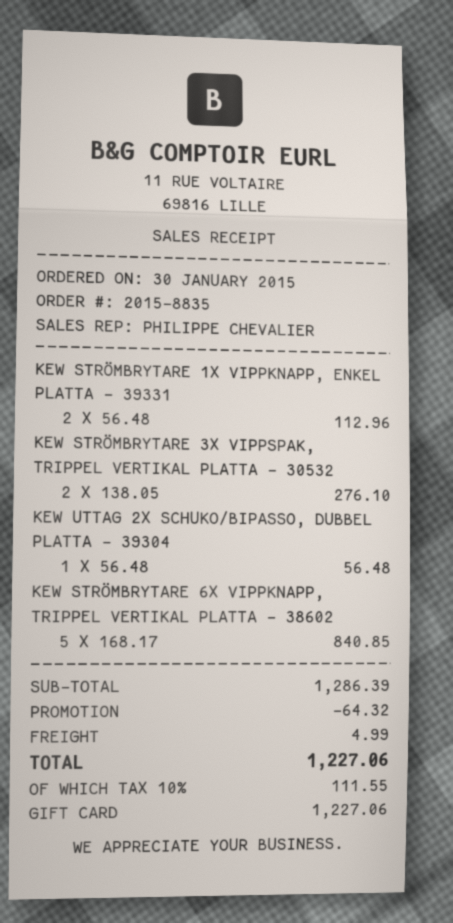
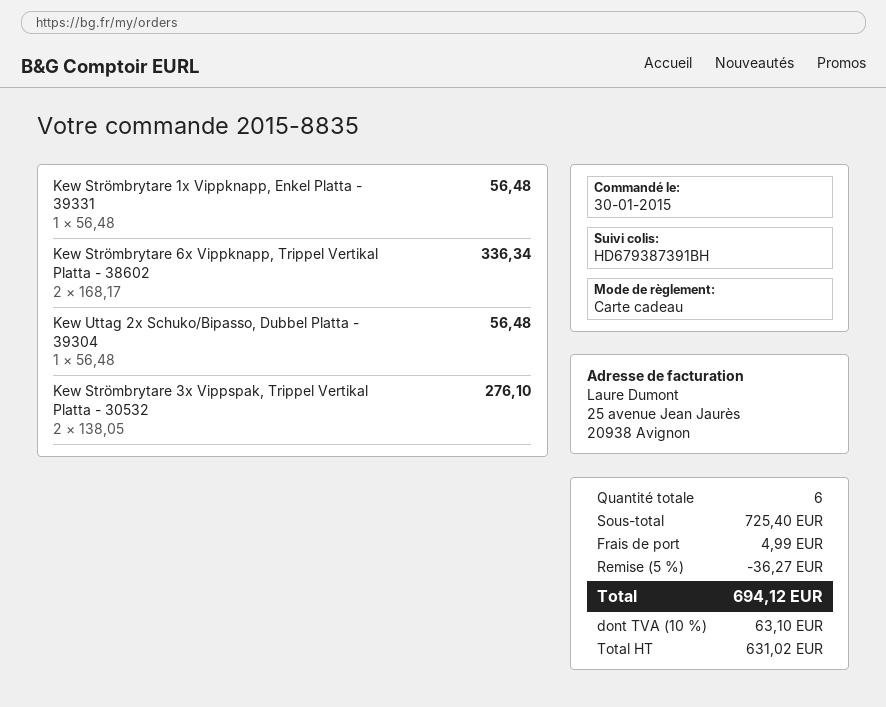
KEW STRÖMBRYTARE 1X VIPPKNAPP, ENKEL PLATTA - 39331: 2 x 56.48 = 112.96 -> 1 x 56.48 = 56.48
KEW STRÖMBRYTARE 6X VIPPKNAPP, TRIPPEL VERTIKAL PLATTA - 38602: 5 x 168.17 = 840.85 -> 2 x 168.17 = 336.34
subtotal: 1286.39 -> 725.40
discount: 64.32 -> 36.27
tax: 10% = 111.55 -> 10% = 63.10
total: 1227.06 -> 694.12

